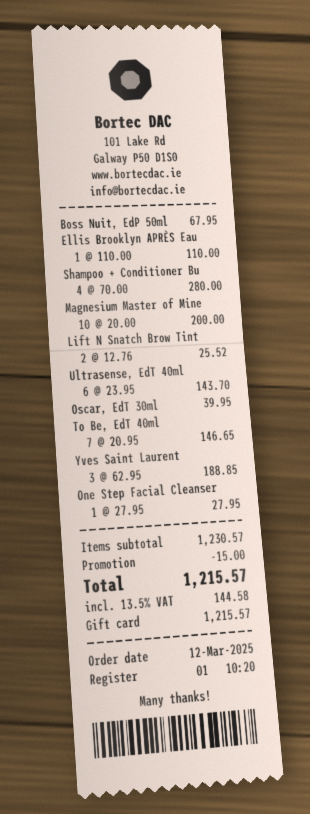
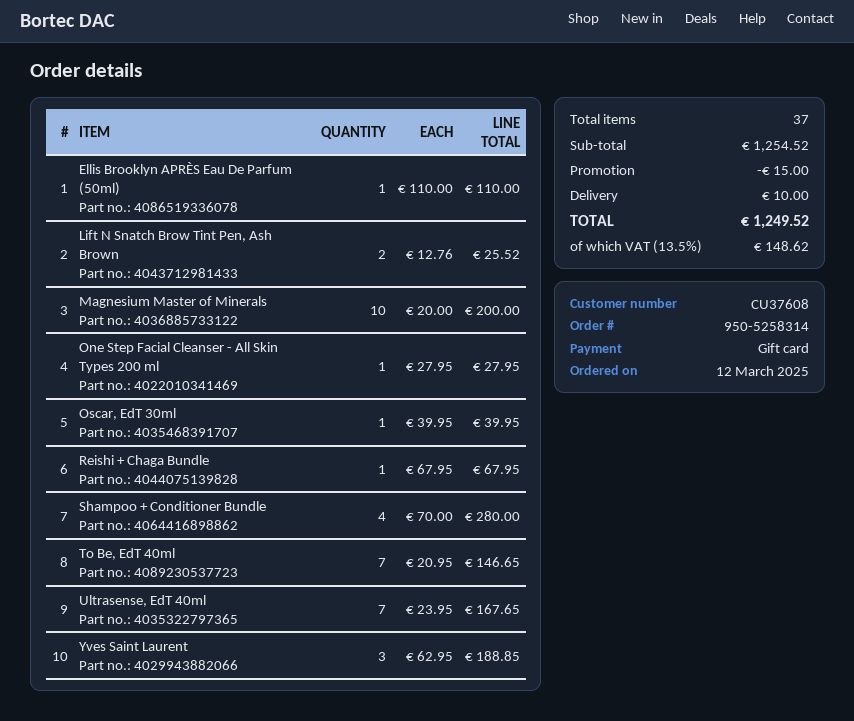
Boss Nuit, EdP 50ml: 1 x 67.95 = 67.95 -> none
Ultrasense, EdT 40ml: 6 x 23.95 = 143.70 -> 7 x 23.95 = 167.65
Reishi + Chaga Bundle: none -> 1 x 67.95 = 67.95
subtotal: 1230.57 -> 1254.52
shipping: none -> 10.00
tax: 13.5% = 144.58 -> 13.5% = 148.62
total: 1215.57 -> 1249.52

